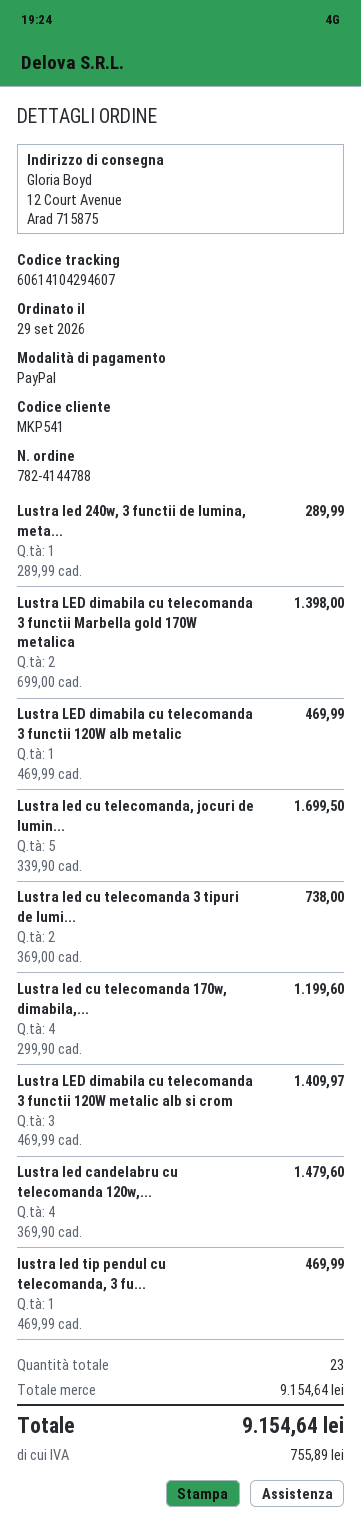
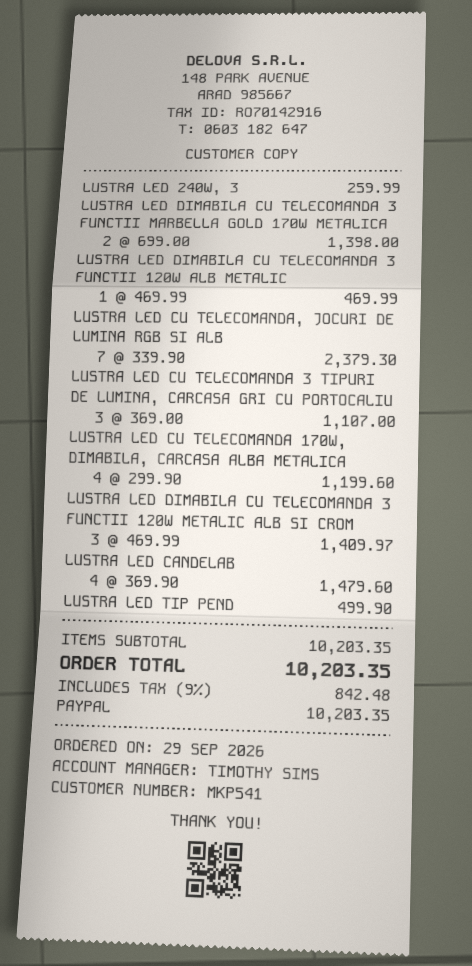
Lustra led 240w, 3 functii de lumina, meta...: 1 x 289.99 = 289.99 -> 1 x 259.99 = 259.99
Lustra led cu telecomanda, jocuri de lumin...: 5 x 339.90 = 1699.50 -> 7 x 339.90 = 2379.30
Lustra led cu telecomanda 3 tipuri de lumi...: 2 x 369.00 = 738.00 -> 3 x 369.00 = 1107.00
lustra led tip pendul cu telecomanda, 3 fu...: 1 x 469.99 = 469.99 -> 1 x 499.90 = 499.90
subtotal: 9154.64 -> 10203.35
tax: 755.89 -> 842.48
total: 9154.64 -> 10203.35

